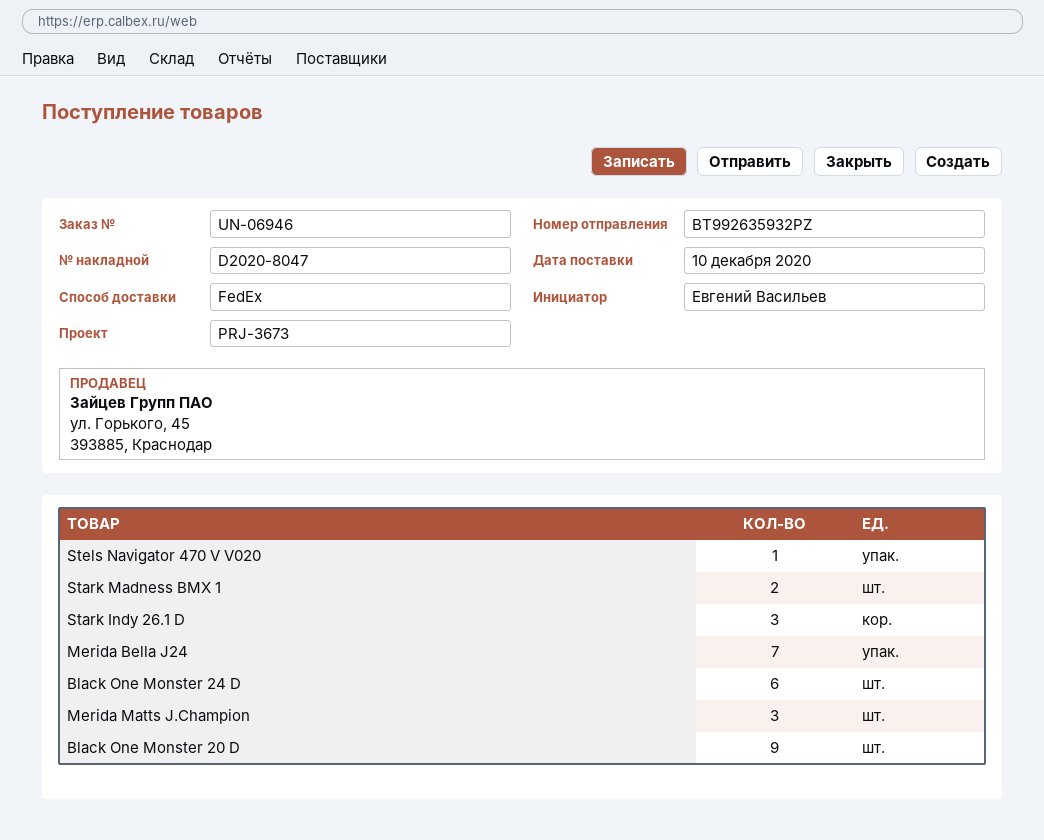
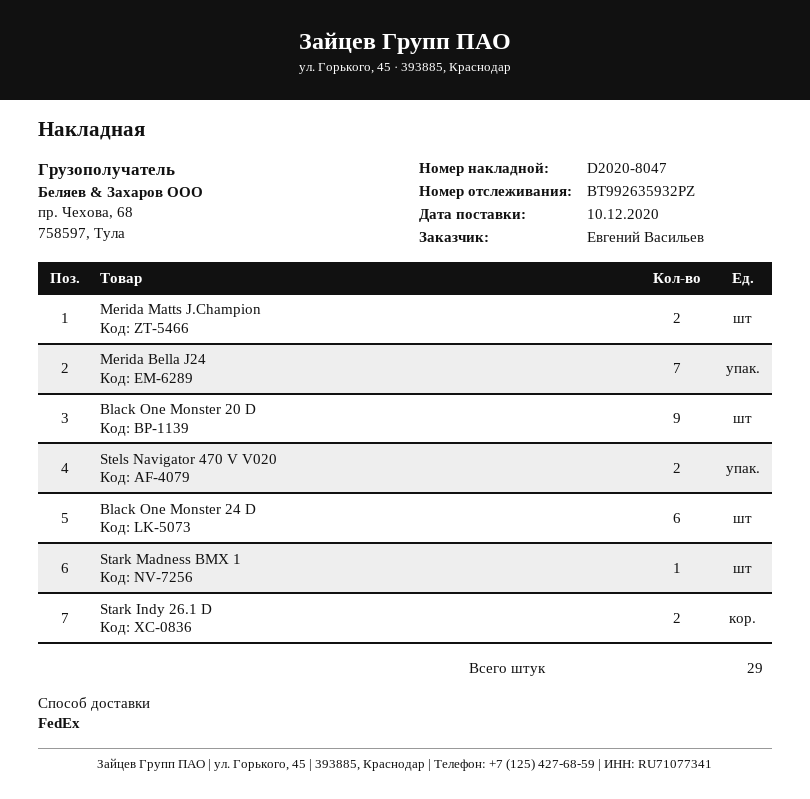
Stels Navigator 470 V V020: 1 -> 2
Stark Madness BMX 1: 2 -> 1
Stark Indy 26.1 D: 3 -> 2
Merida Matts J.Champion: 3 -> 2

